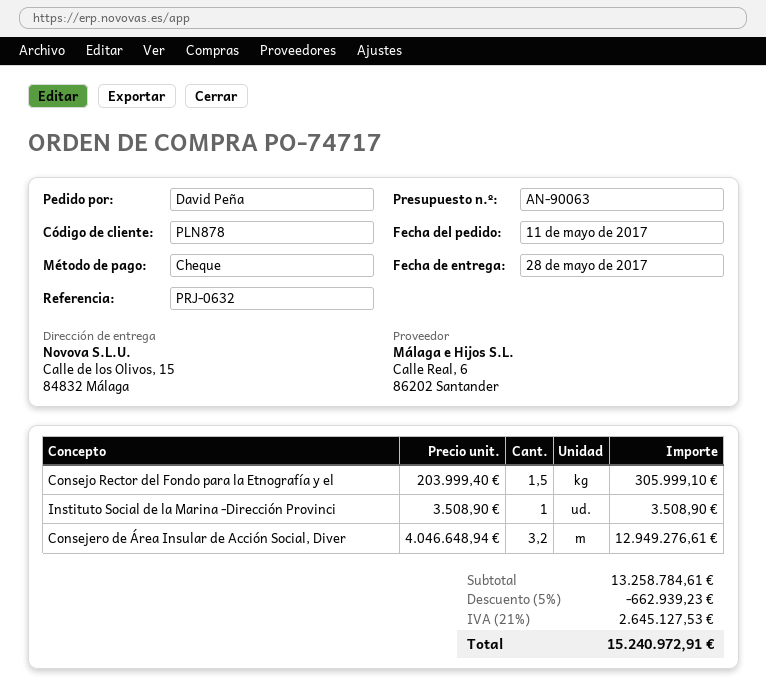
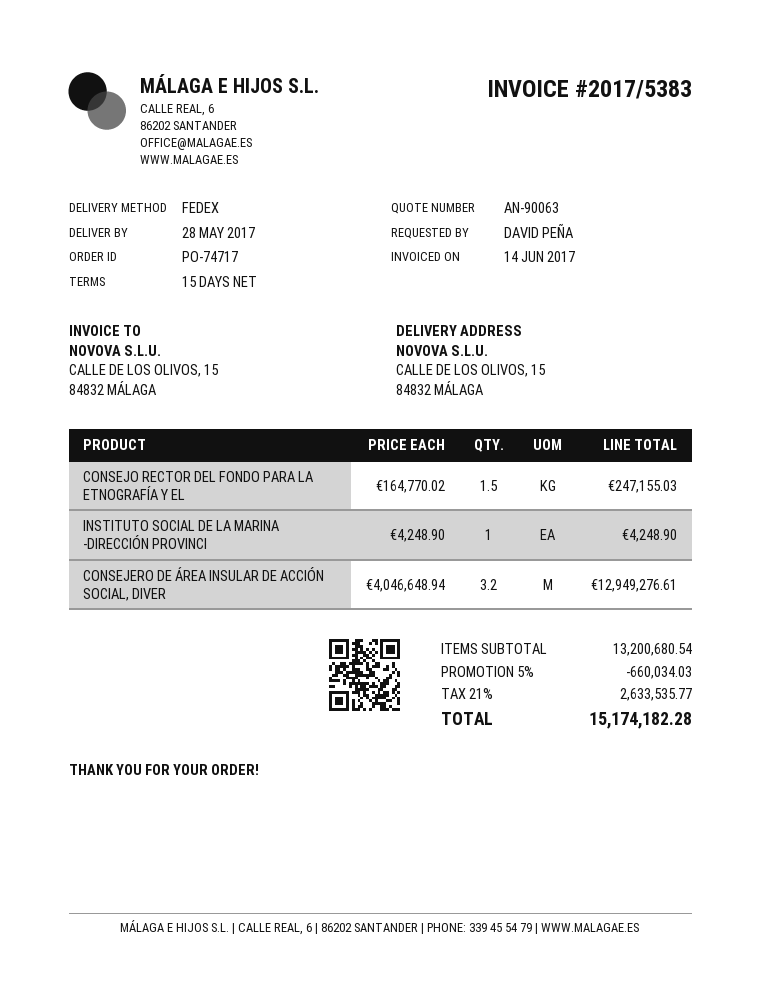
Consejo Rector del Fondo para la Etnografía y el: 1.5 x 203999.40 = 305999.10 -> 1.5 x 164770.02 = 247155.03
Instituto Social de la Marina -Dirección Provinci: 1 x 3508.90 = 3508.90 -> 1 x 4248.90 = 4248.90
subtotal: 13258784.61 -> 13200680.54
discount: 5% = 662939.23 -> 5% = 660034.03
tax: 21% = 2645127.53 -> 21% = 2633535.77
total: 15240972.91 -> 15174182.28

